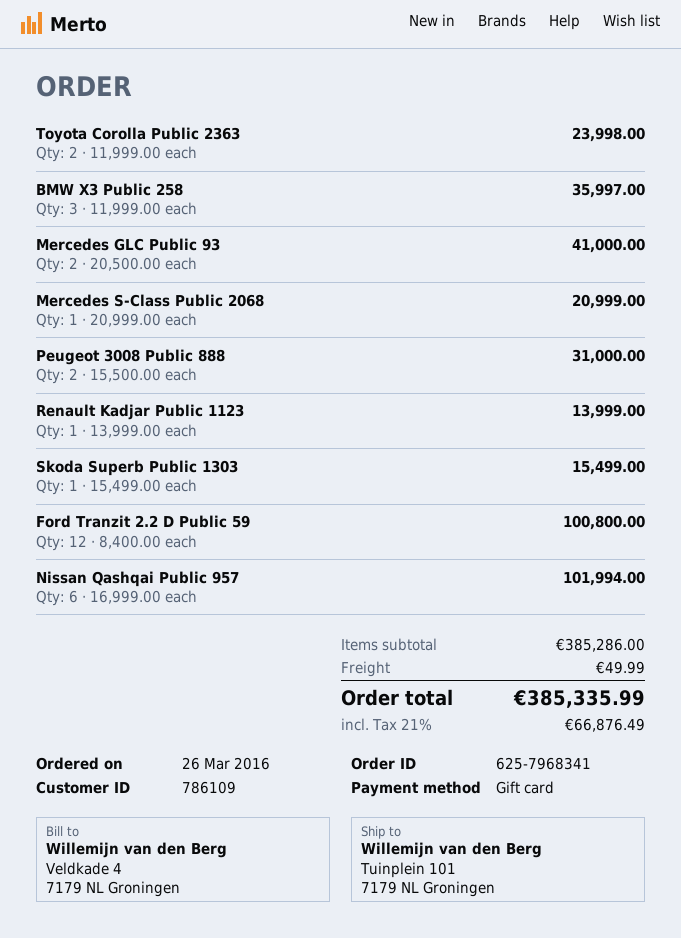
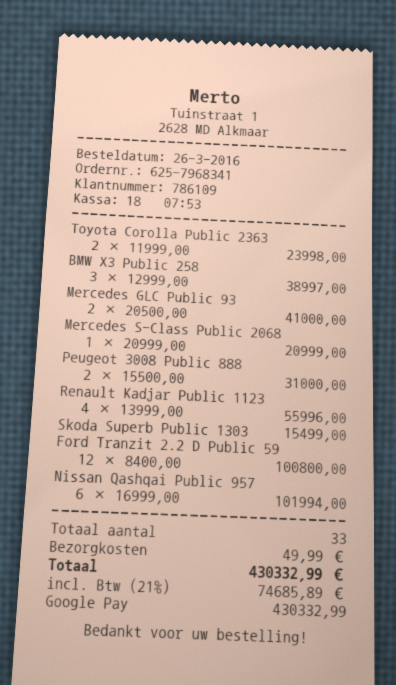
payment method: gift card -> Google Pay
BMW X3 Public 258: 3 x 11999.00 = 35997.00 -> 3 x 12999.00 = 38997.00
Renault Kadjar Public 1123: 1 x 13999.00 = 13999.00 -> 4 x 13999.00 = 55996.00
tax: 21% = 66876.49 -> 21% = 74685.89
total: 385335.99 -> 430332.99

